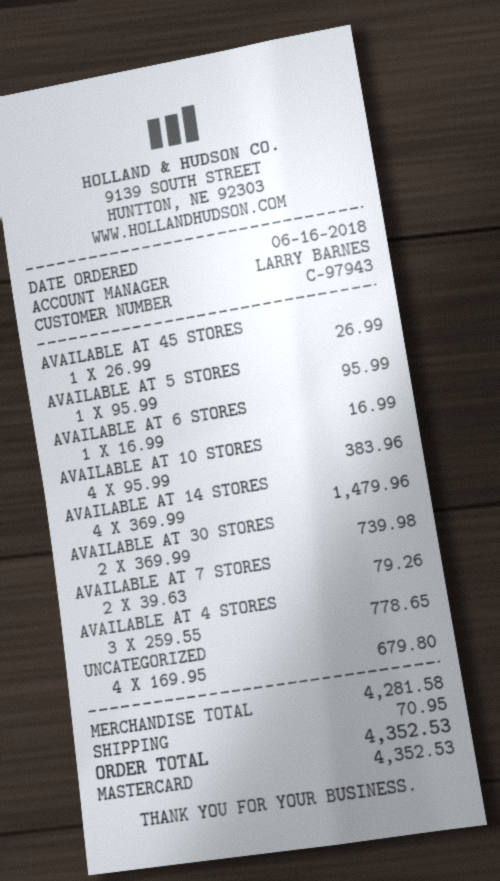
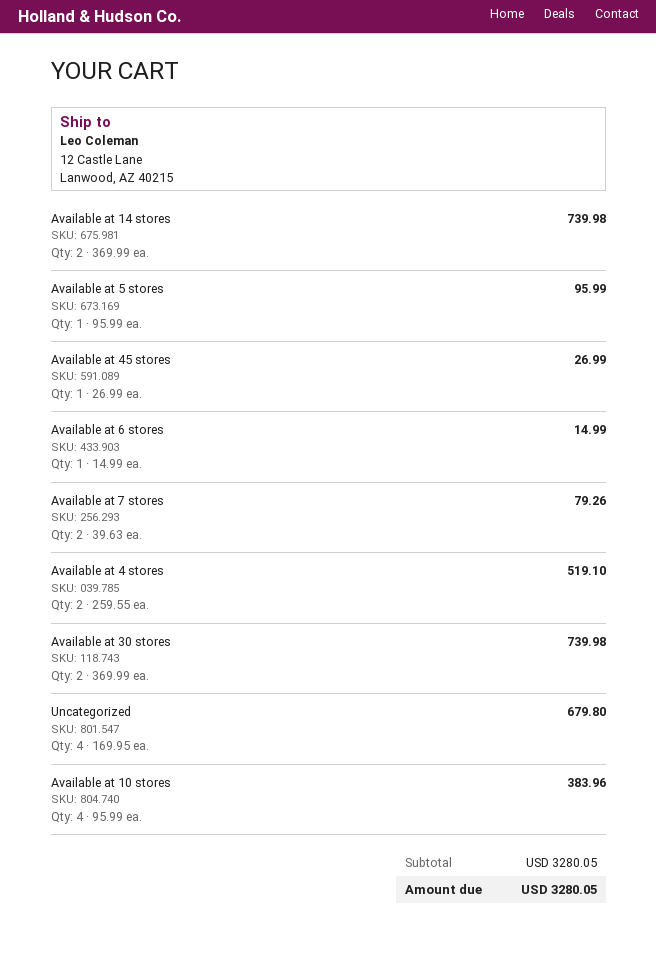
AVAILABLE AT 6 STORES: 1 x 16.99 = 16.99 -> 1 x 14.99 = 14.99
AVAILABLE AT 14 STORES: 4 x 369.99 = 1479.96 -> 2 x 369.99 = 739.98
AVAILABLE AT 4 STORES: 3 x 259.55 = 778.65 -> 2 x 259.55 = 519.10
subtotal: 4281.58 -> 3280.05
shipping: 70.95 -> none
total: 4352.53 -> 3280.05

